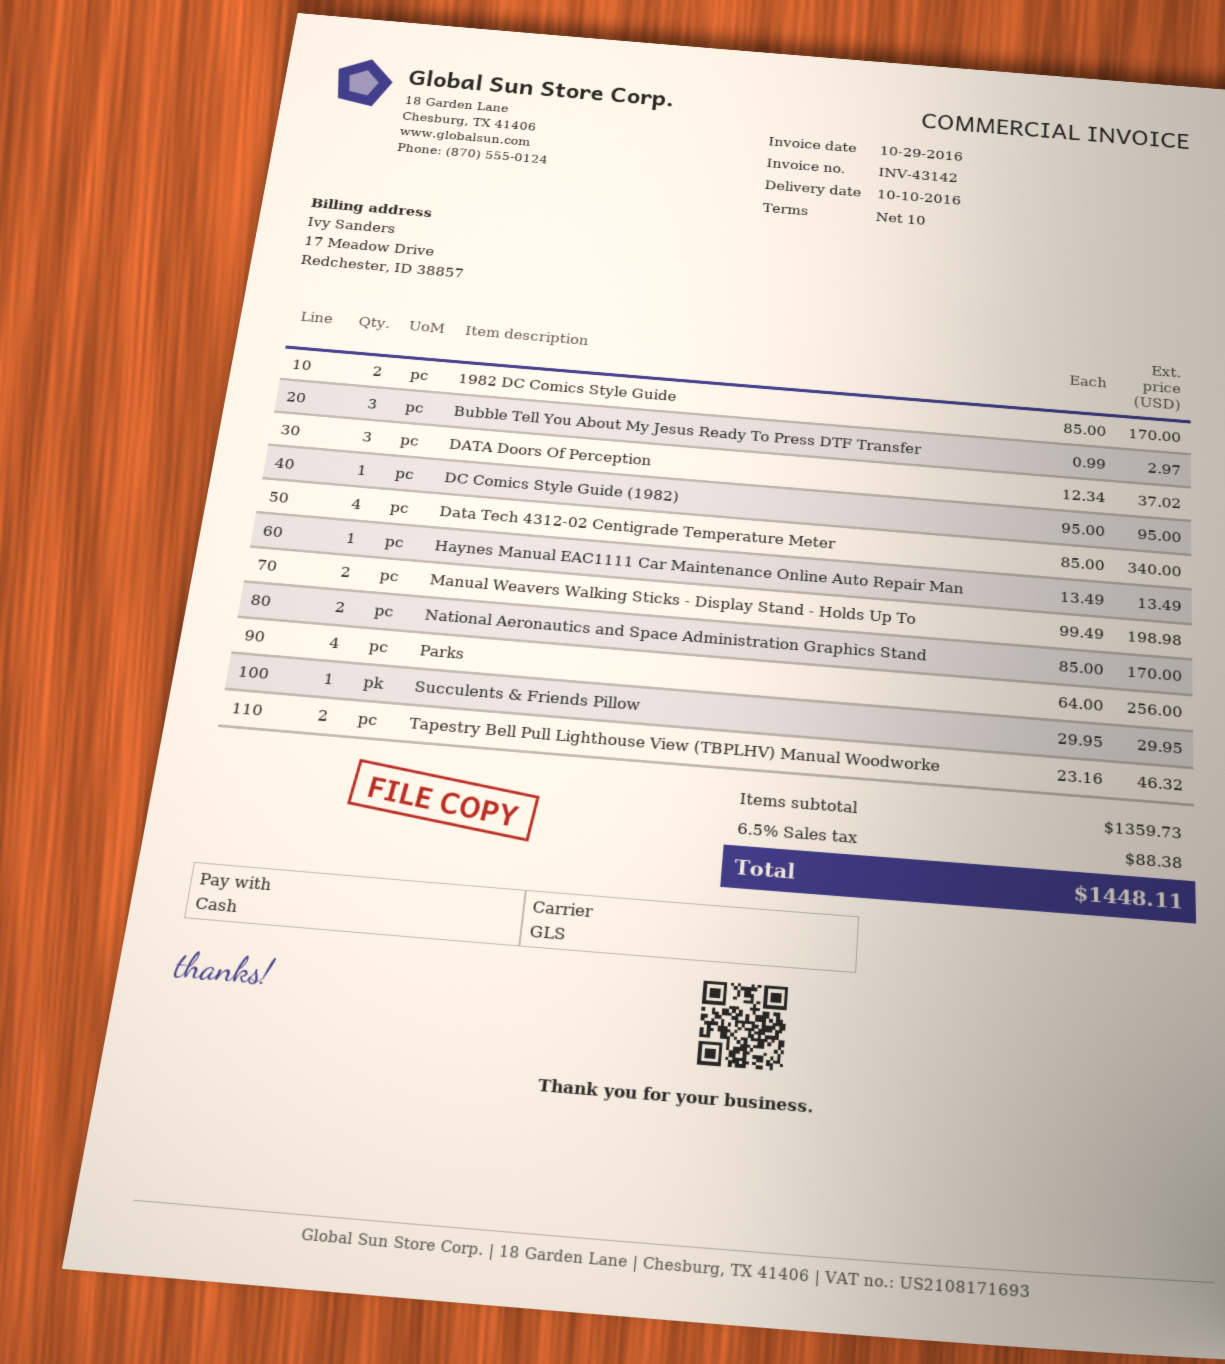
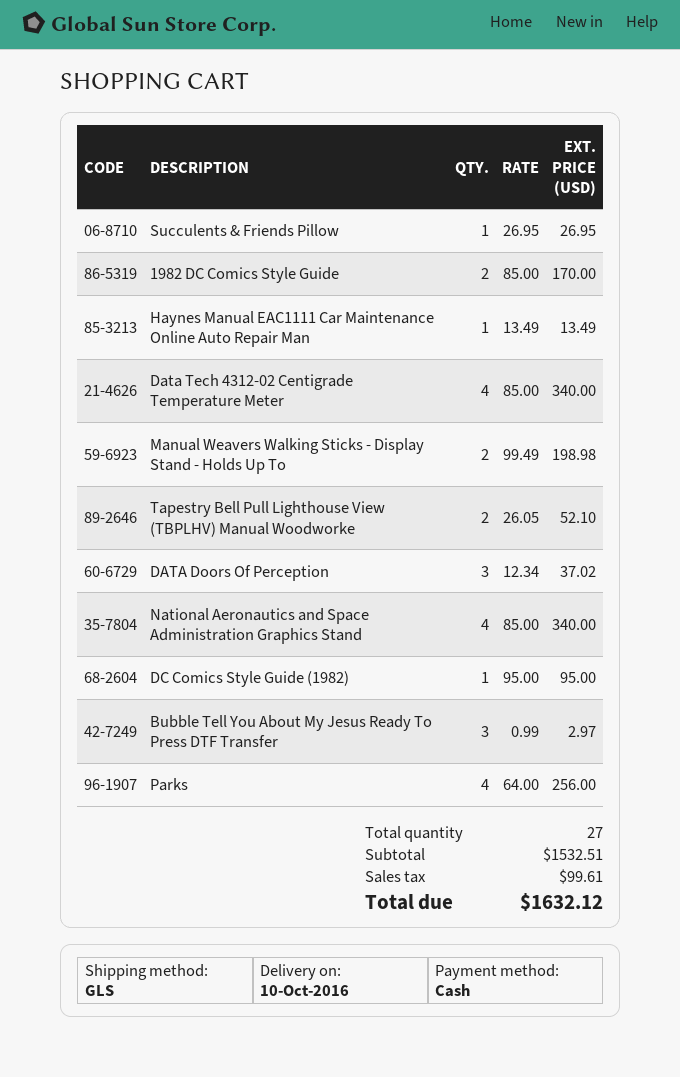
National Aeronautics and Space Administration Graphics Stand: 2 x 85.00 = 170.00 -> 4 x 85.00 = 340.00
Succulents & Friends Pillow: 1 x 29.95 = 29.95 -> 1 x 26.95 = 26.95
Tapestry Bell Pull Lighthouse View (TBPLHV) Manual Woodworke: 2 x 23.16 = 46.32 -> 2 x 26.05 = 52.10
subtotal: 1359.73 -> 1532.51
tax: 88.38 -> 99.61
total: 1448.11 -> 1632.12

